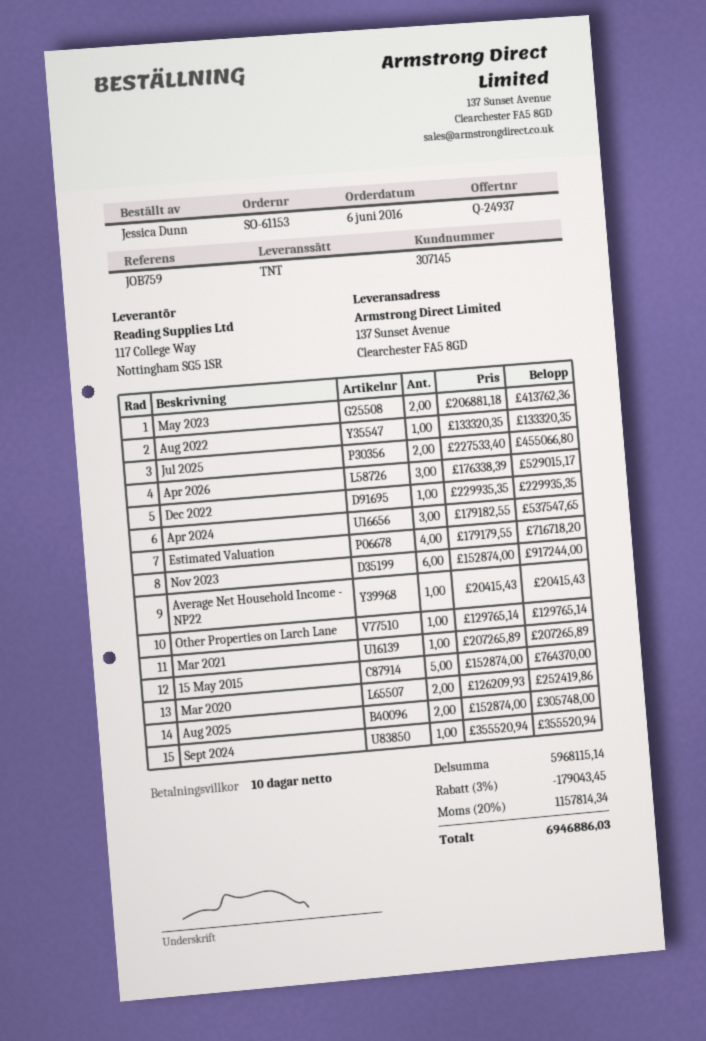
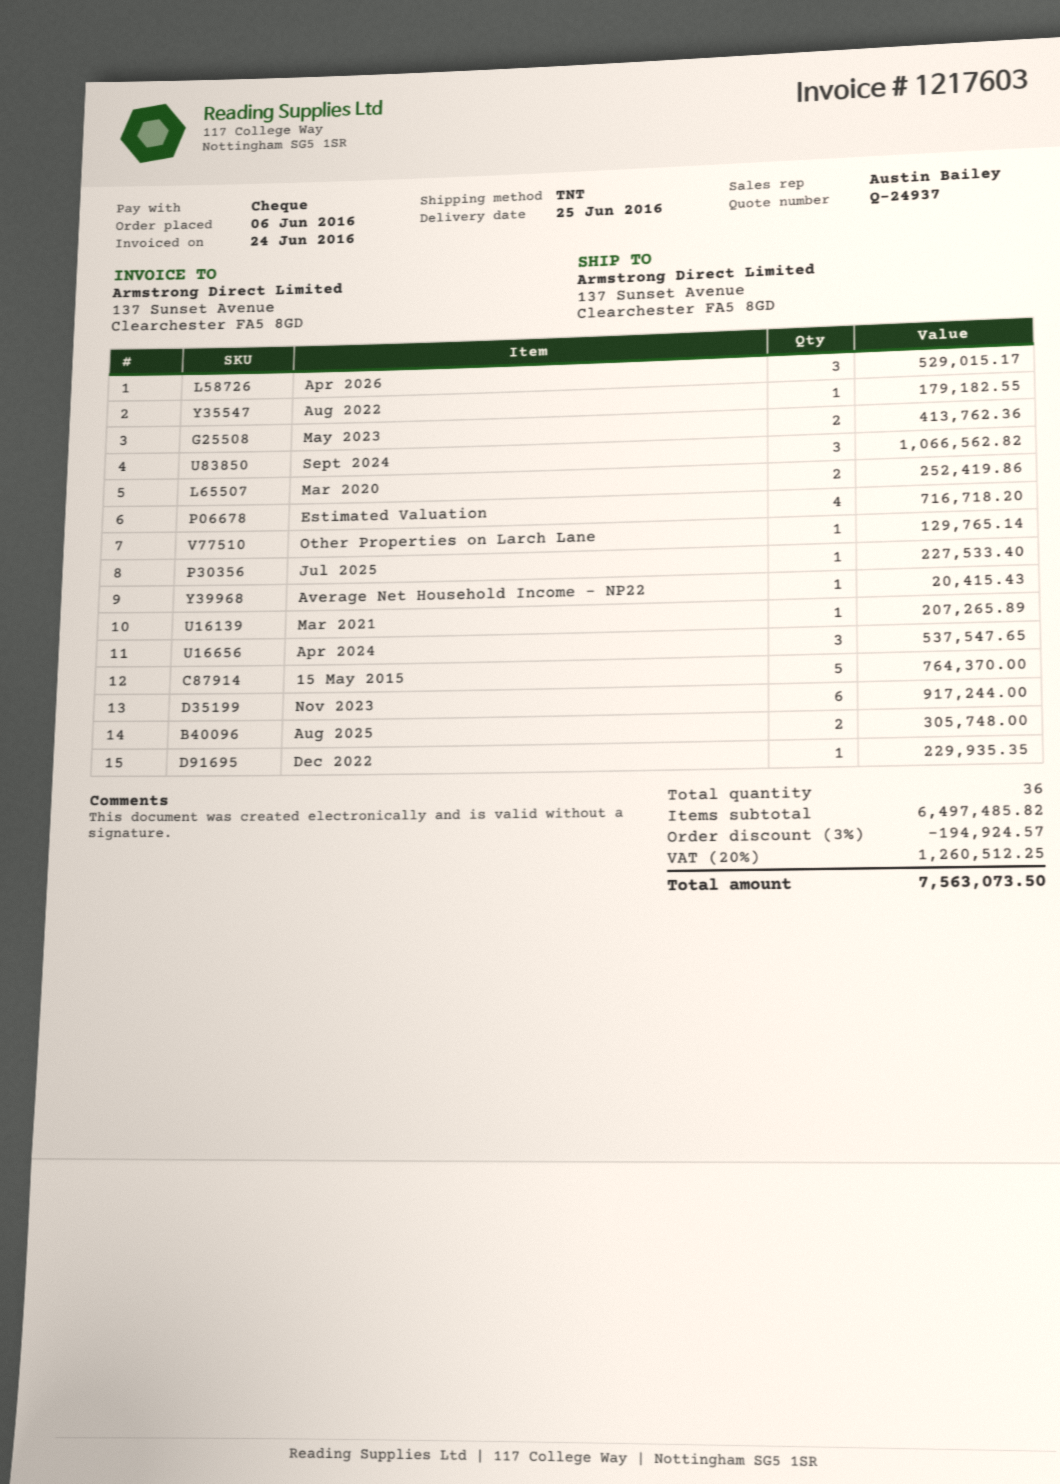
Aug 2022: 1 for 133320.35 -> 1 for 179182.55
Jul 2025: 2 for 455066.80 -> 1 for 227533.40
Sept 2024: 1 for 355520.94 -> 3 for 1066562.82
subtotal: 5968115.14 -> 6497485.82
discount: 3% = 179043.45 -> 3% = 194924.57
tax: 20% = 1157814.34 -> 20% = 1260512.25
total: 6946886.03 -> 7563073.50

